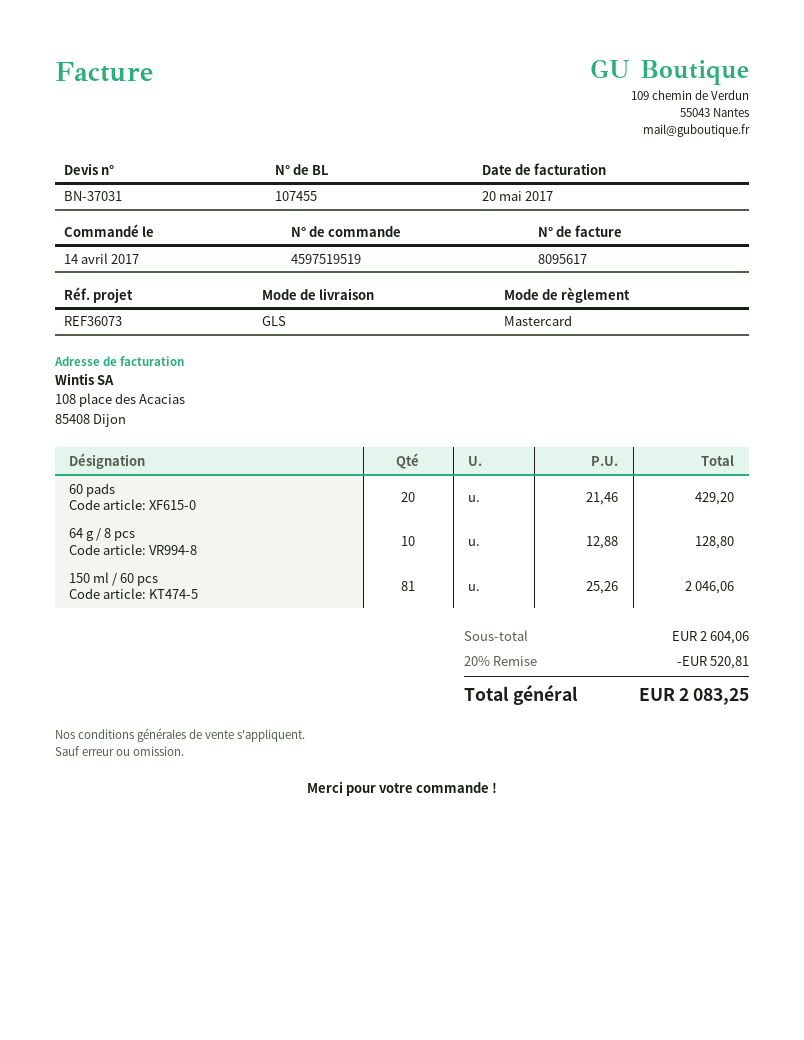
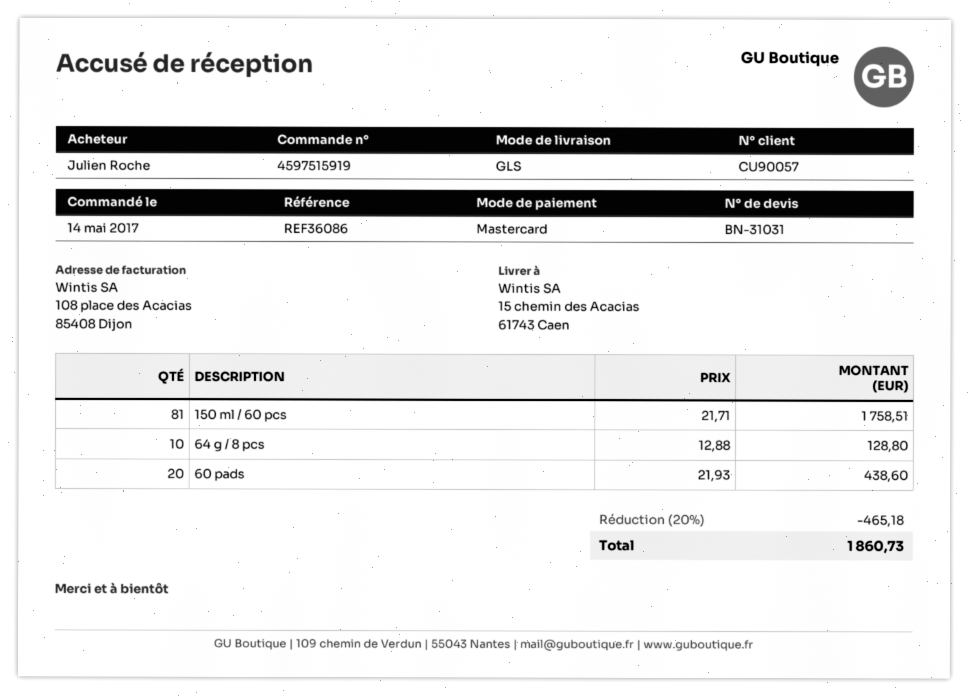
quote number: BN-37031 -> BN-31031
order number: 4597519519 -> 4597515919
order date: 2017-04-14 -> 2017-05-14
reference: REF36073 -> REF36086
60 pads: 20 x 21.46 = 429.20 -> 20 x 21.93 = 438.60
150 ml / 60 pcs: 81 x 25.26 = 2046.06 -> 81 x 21.71 = 1758.51
discount: 20% = 520.81 -> 20% = 465.18
total: 2083.25 -> 1860.73

